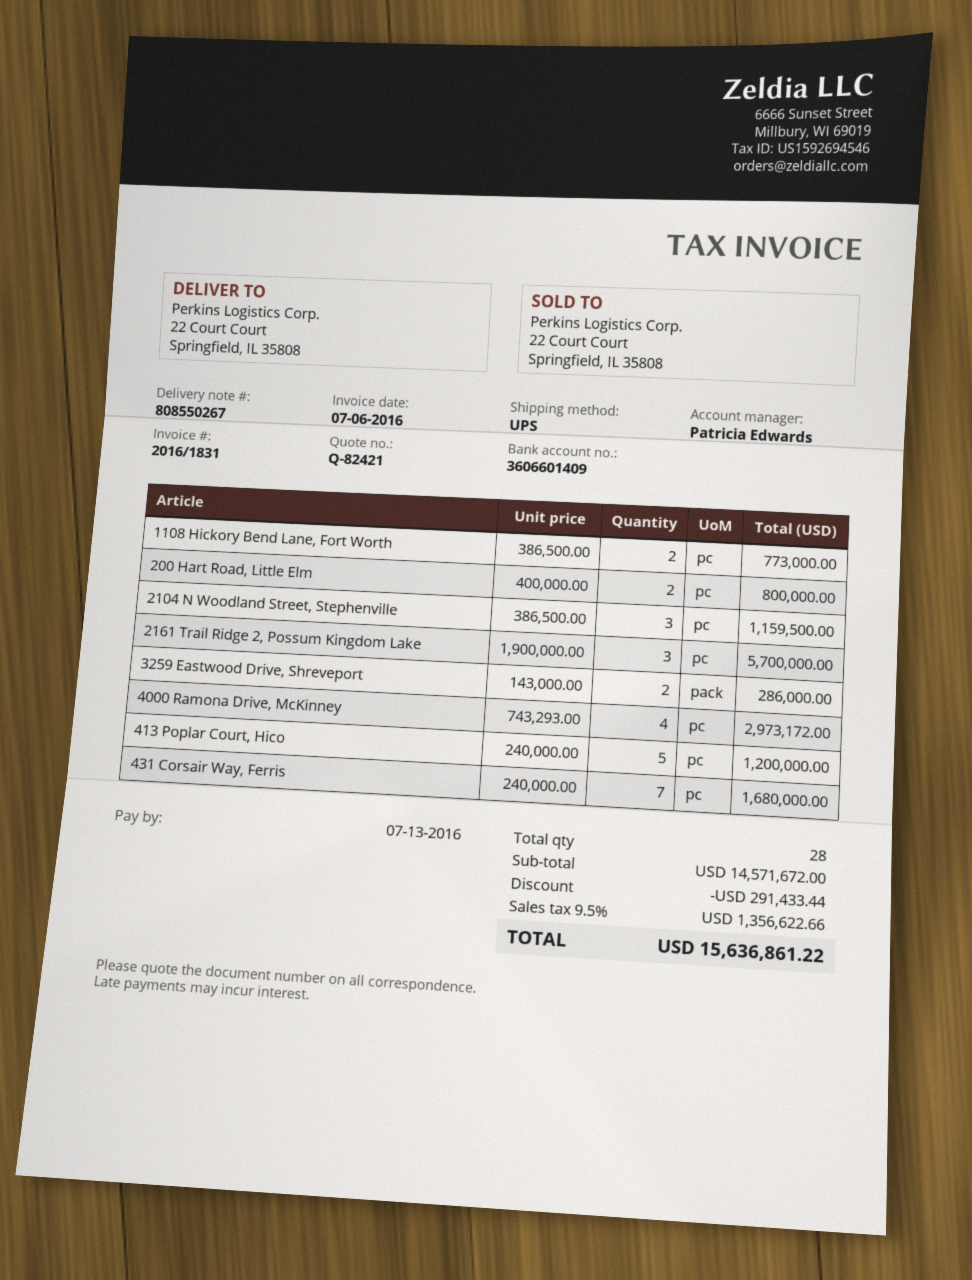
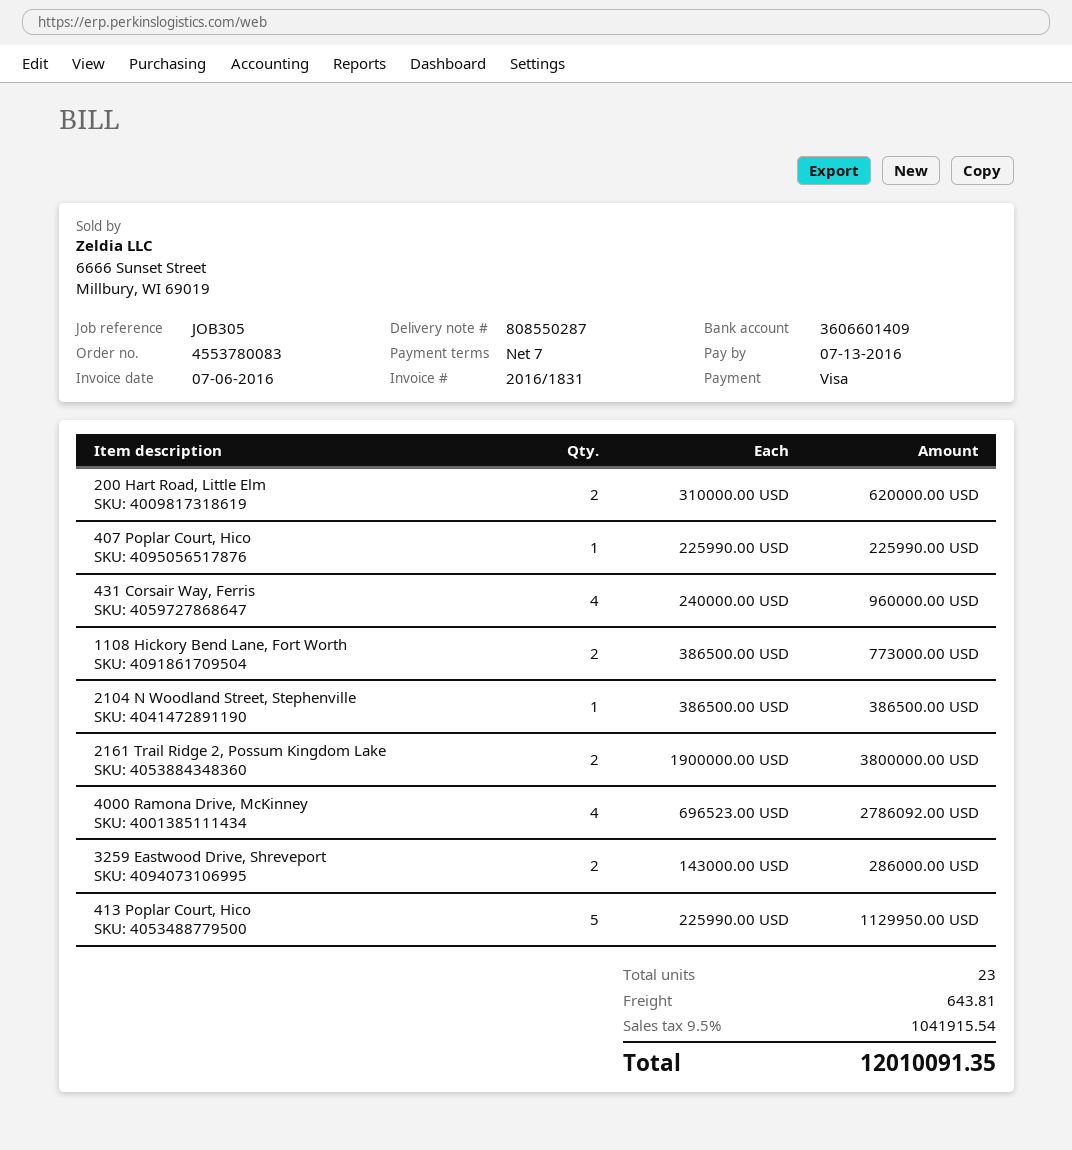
delivery note number: 808550267 -> 808550287
200 Hart Road, Little Elm: 2 x 400000.00 = 800000.00 -> 2 x 310000.00 = 620000.00
2104 N Woodland Street, Stephenville: 3 x 386500.00 = 1159500.00 -> 1 x 386500.00 = 386500.00
2161 Trail Ridge 2, Possum Kingdom Lake: 3 x 1900000.00 = 5700000.00 -> 2 x 1900000.00 = 3800000.00
4000 Ramona Drive, McKinney: 4 x 743293.00 = 2973172.00 -> 4 x 696523.00 = 2786092.00
413 Poplar Court, Hico: 5 x 240000.00 = 1200000.00 -> 5 x 225990.00 = 1129950.00
431 Corsair Way, Ferris: 7 x 240000.00 = 1680000.00 -> 4 x 240000.00 = 960000.00
407 Poplar Court, Hico: none -> 1 x 225990.00 = 225990.00
total quantity: 28 -> 23
discount: 291433.44 -> none
shipping: none -> 643.81
tax: 9.5% = 1356622.66 -> 9.5% = 1041915.54
total: 15636861.22 -> 12010091.35

